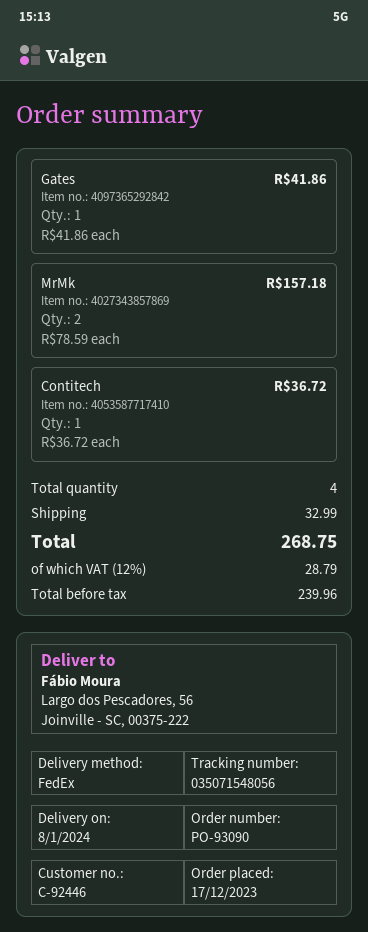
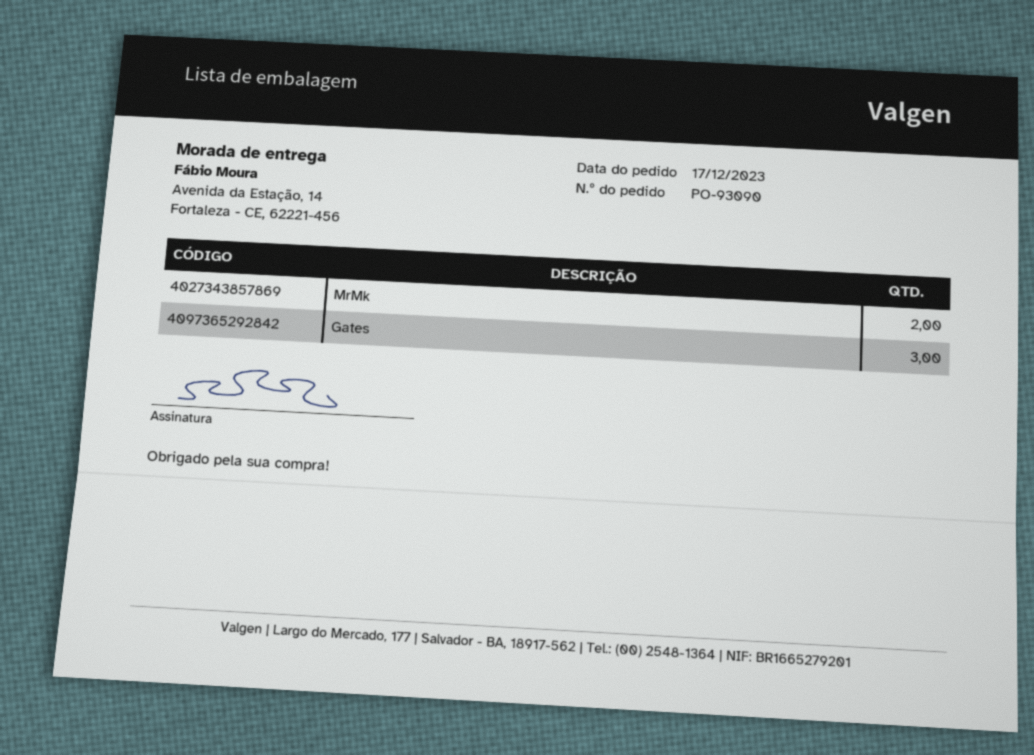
ship to: Largo dos Pescadores, 56, Joinville - SC, 00375-222 -> Avenida da Estação, 14, Fortaleza - CE, 62221-456
Gates: 1 -> 3
Contitech: 1 -> none

